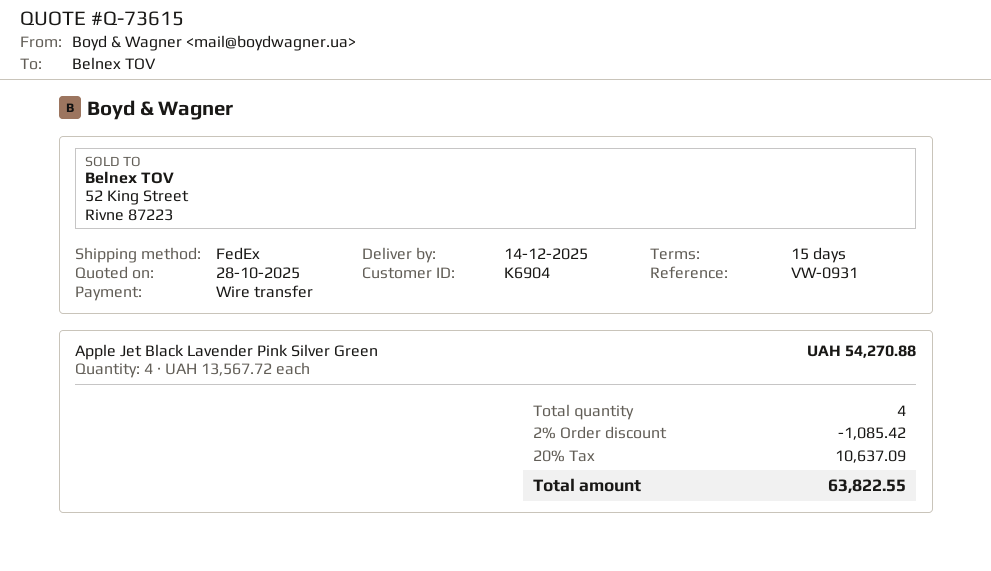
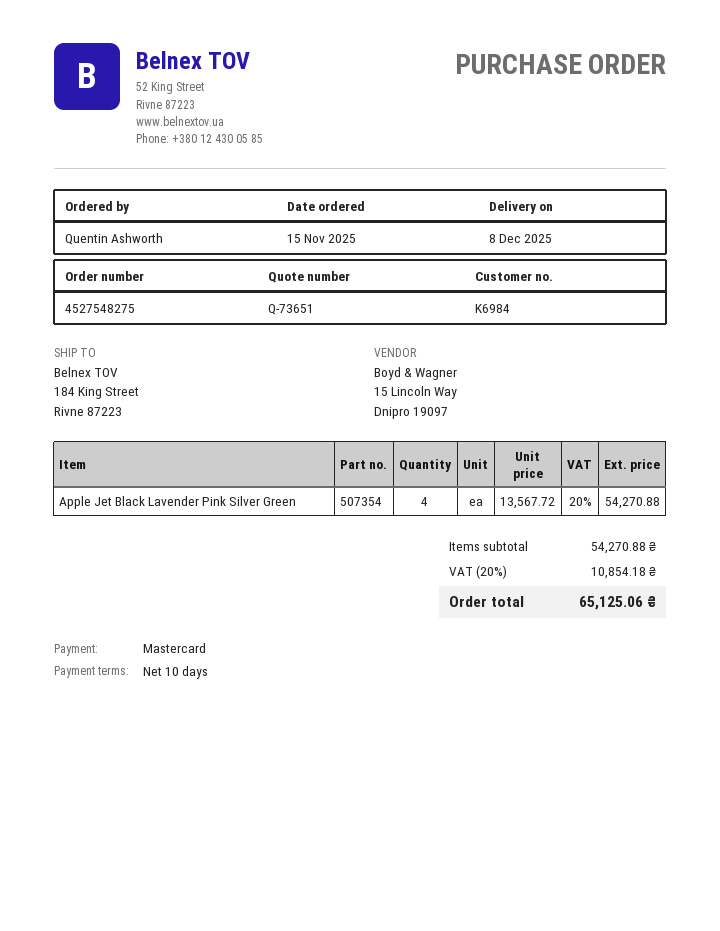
quote number: Q-73615 -> Q-73651
delivery date: 2025-12-14 -> 2025-12-08
payment terms: 15 days -> 10 days
customer number: K6904 -> K6984
payment method: bank transfer -> Mastercard
discount: 2% = 1085.42 -> none
tax: 20% = 10637.09 -> 20% = 10854.18
total: 63822.55 -> 65125.06

